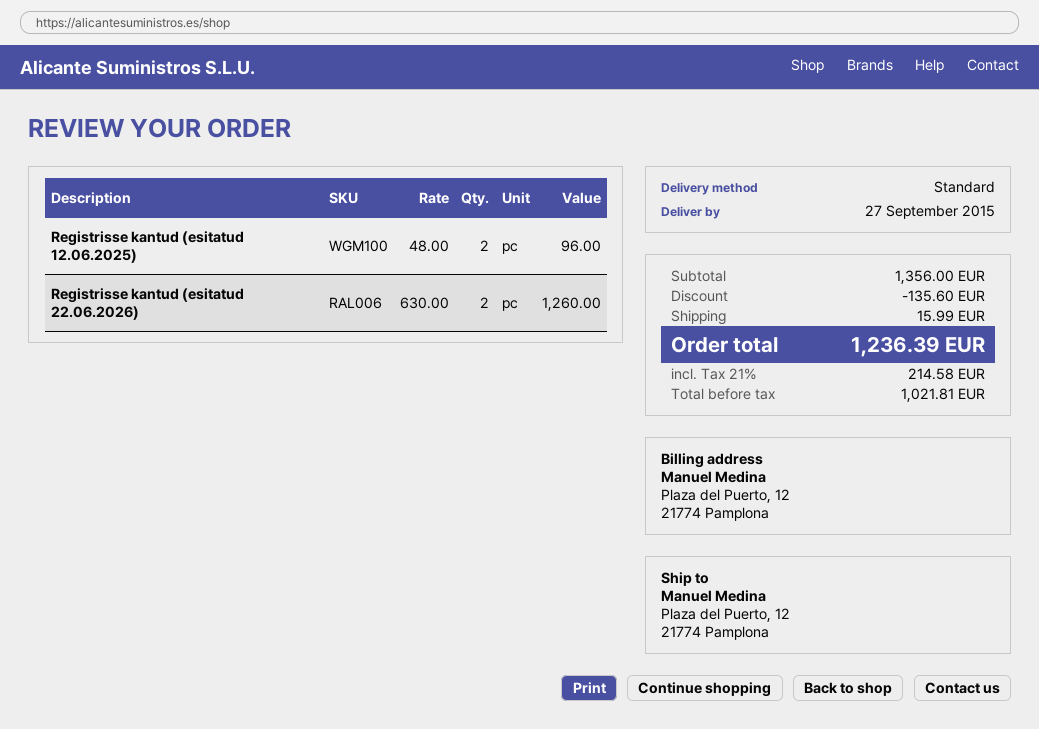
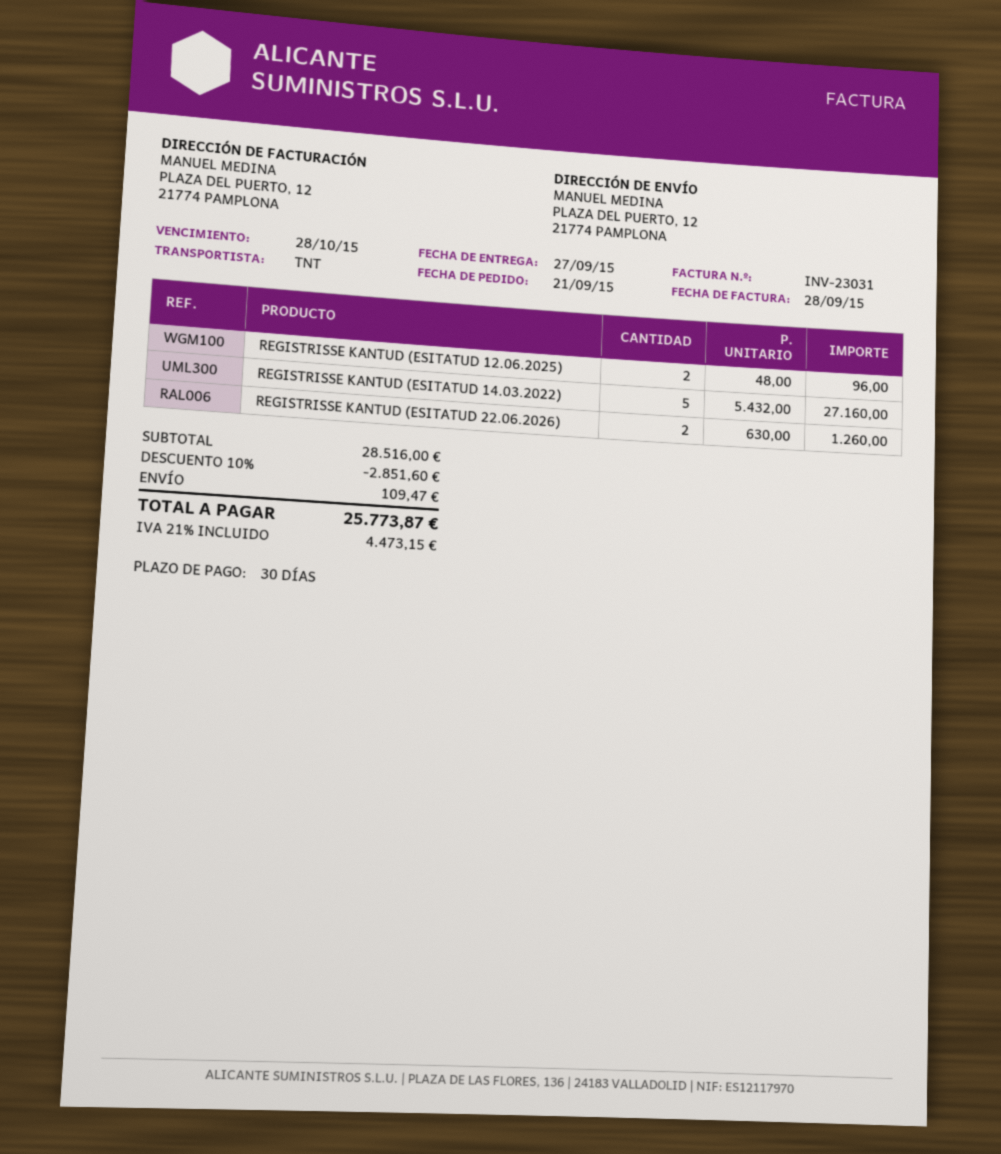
shipping method: standard -> TNT
REGISTRISSE KANTUD (ESITATUD 14.03.2022): none -> 5 x 5432.00 = 27160.00
subtotal: 1356.00 -> 28516.00
discount: 135.60 -> 2851.60
shipping: 15.99 -> 109.47
tax: 21% = 214.58 -> 21% = 4473.15
total: 1236.39 -> 25773.87

